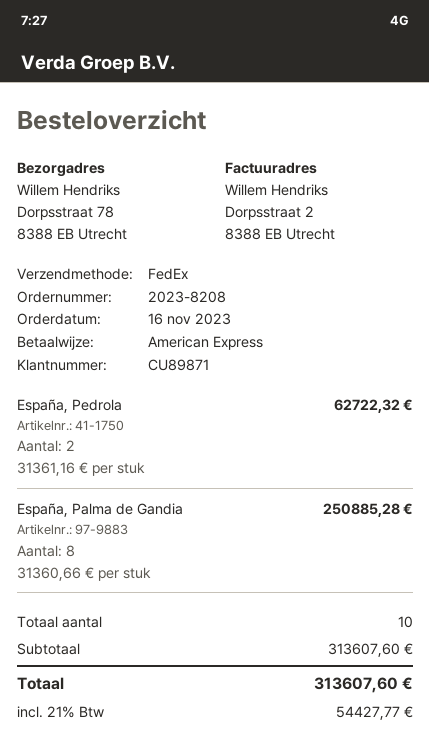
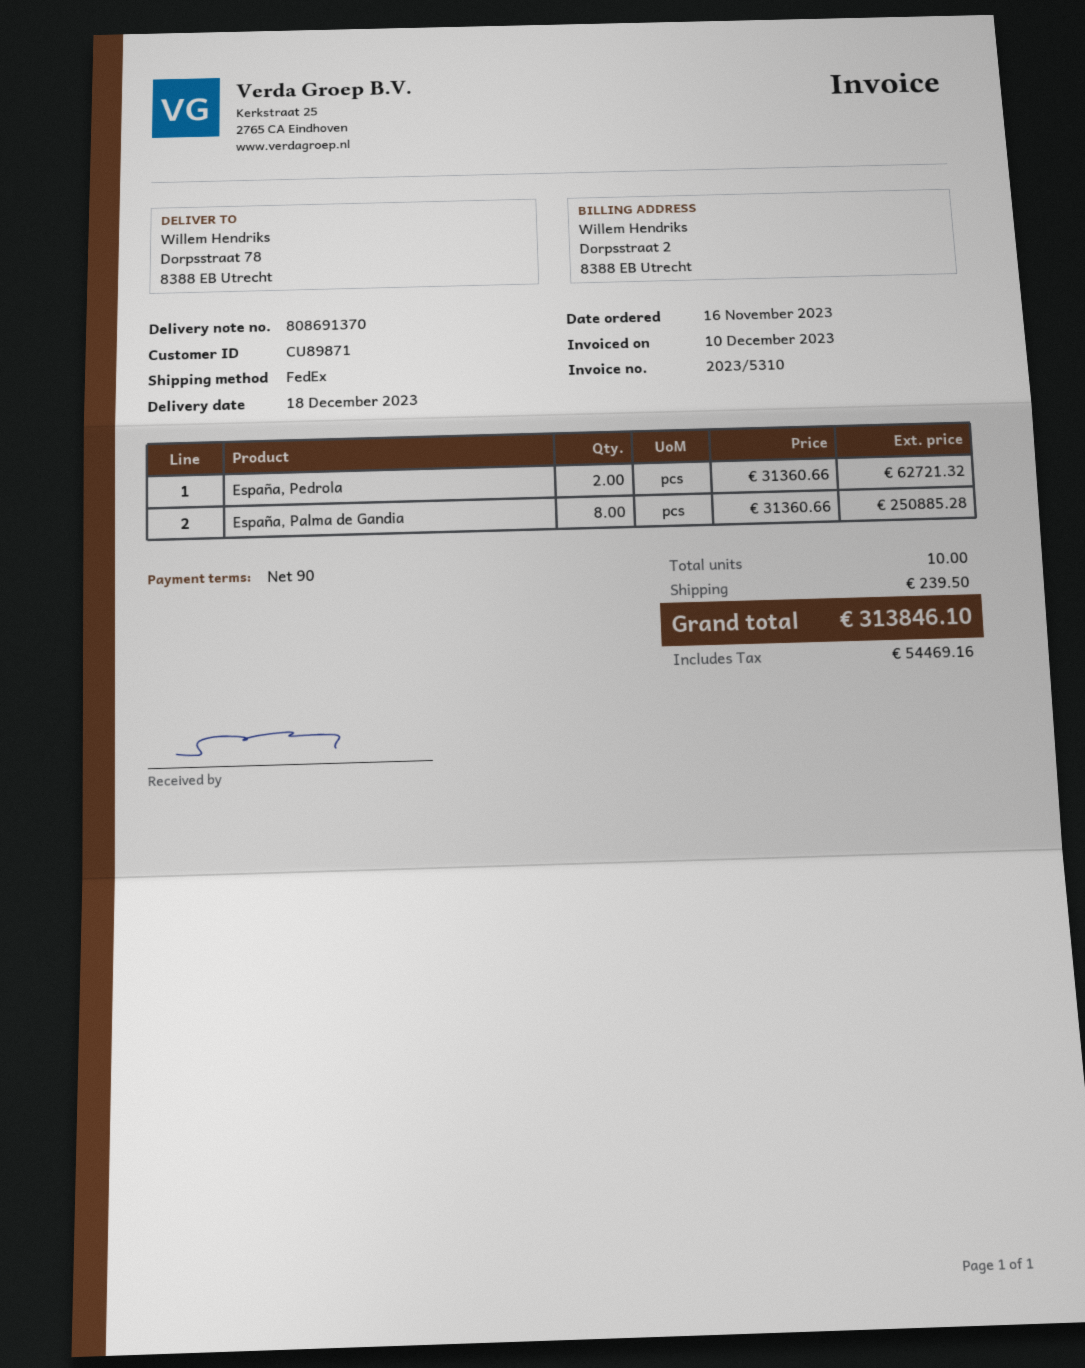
España, Pedrola: 2 x 31361.16 = 62722.32 -> 2 x 31360.66 = 62721.32
shipping: none -> 239.50
tax: 54427.77 -> 54469.16
total: 313607.60 -> 313846.10

